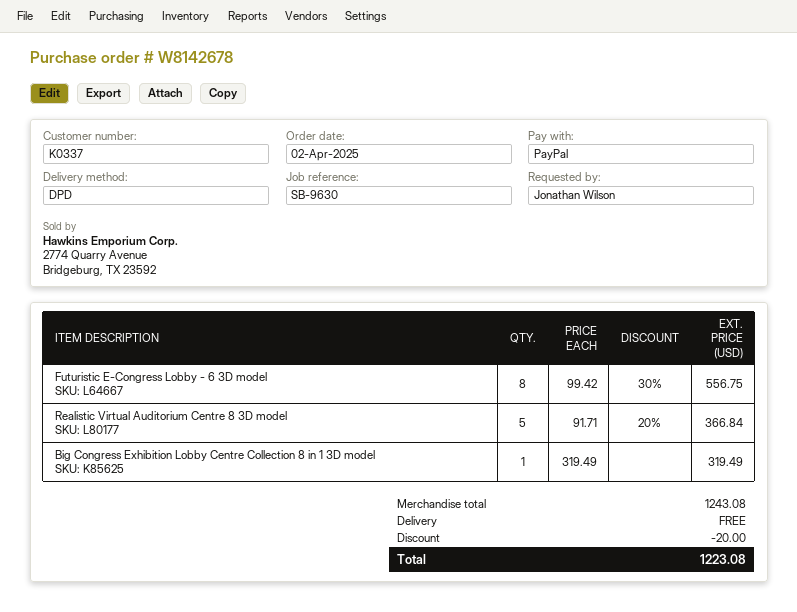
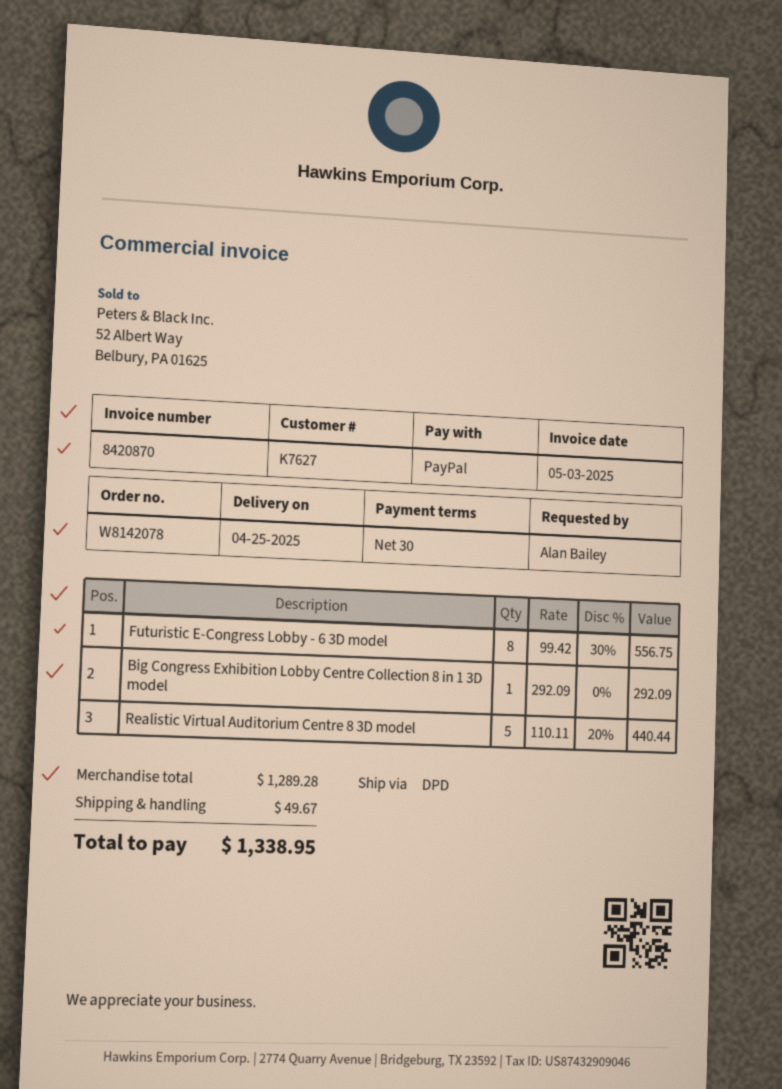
order number: W8142678 -> W8142078
customer number: K0337 -> K7627
ordered by: Jonathan Wilson -> Alan Bailey
Realistic Virtual Auditorium Centre 8 3D model: 5 x 91.71 - 20% = 366.84 -> 5 x 110.11 - 20% = 440.44
Big Congress Exhibition Lobby Centre Collection 8 in 1 3D model: 1 x 319.49 = 319.49 -> 1 x 292.09 = 292.09
subtotal: 1243.08 -> 1289.28
discount: 20.00 -> none
shipping: 0.00 -> 49.67
total: 1223.08 -> 1338.95

